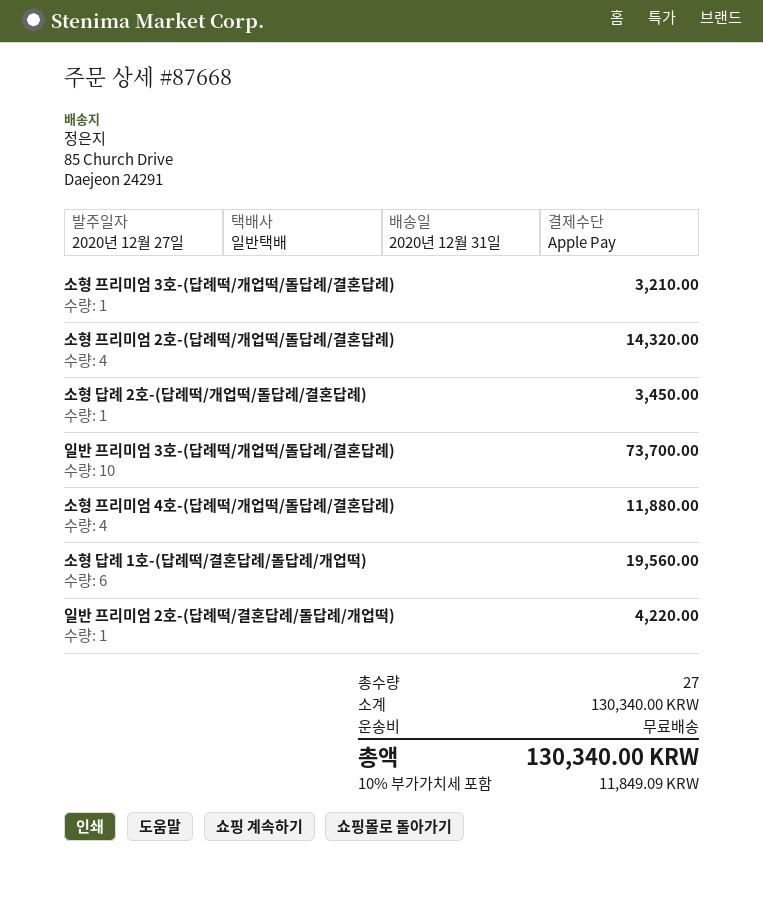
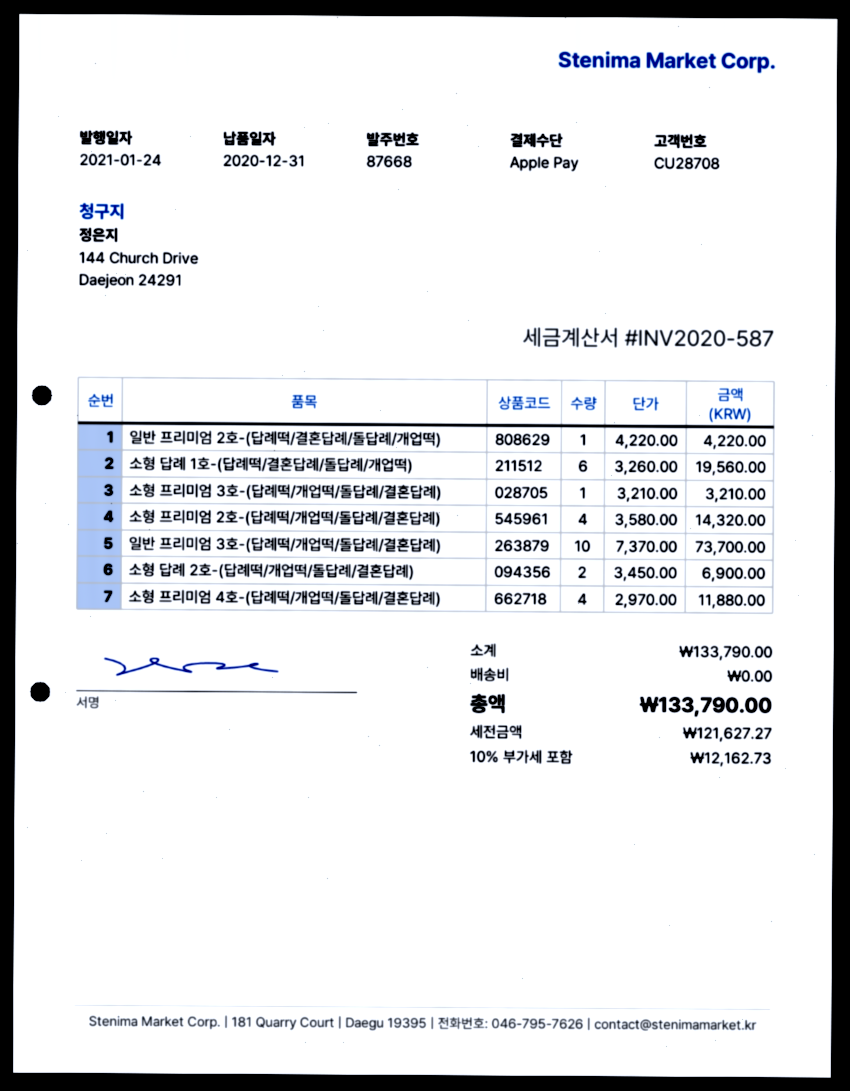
소형 답례 2호-(답례떡/개업떡/돌답례/결혼답례): 1 for 3450.00 -> 2 for 6900.00
subtotal: 130340.00 -> 133790.00
tax: 10% = 11849.09 -> 10% = 12162.73
total: 130340.00 -> 133790.00

